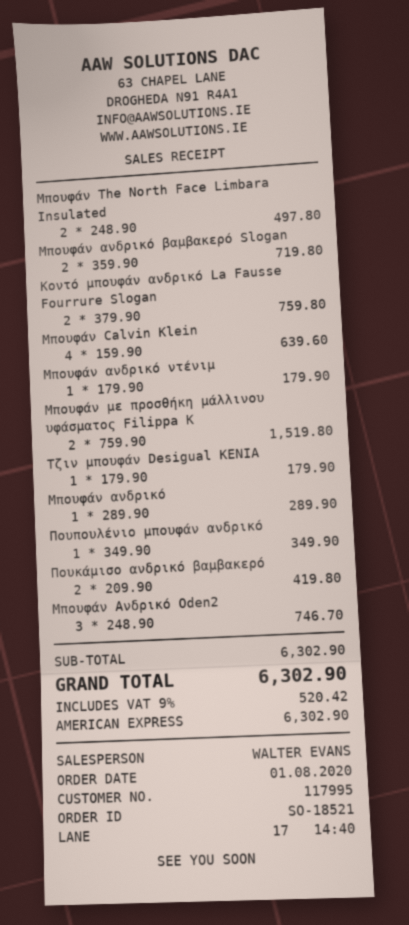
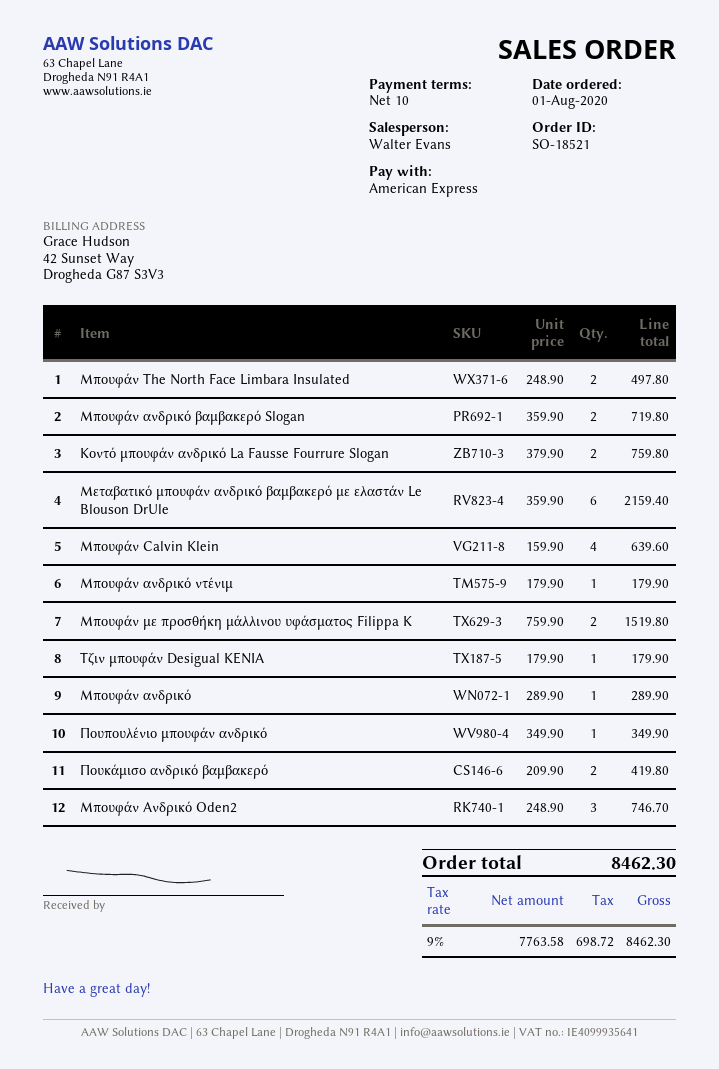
Μεταβατικό μπουφάν ανδρικό βαμβακερό με ελαστάν Le Blouson DrUle: none -> 6 x 359.90 = 2159.40
tax: 9% = 520.42 -> 9% = 698.72
total: 6302.90 -> 8462.30

